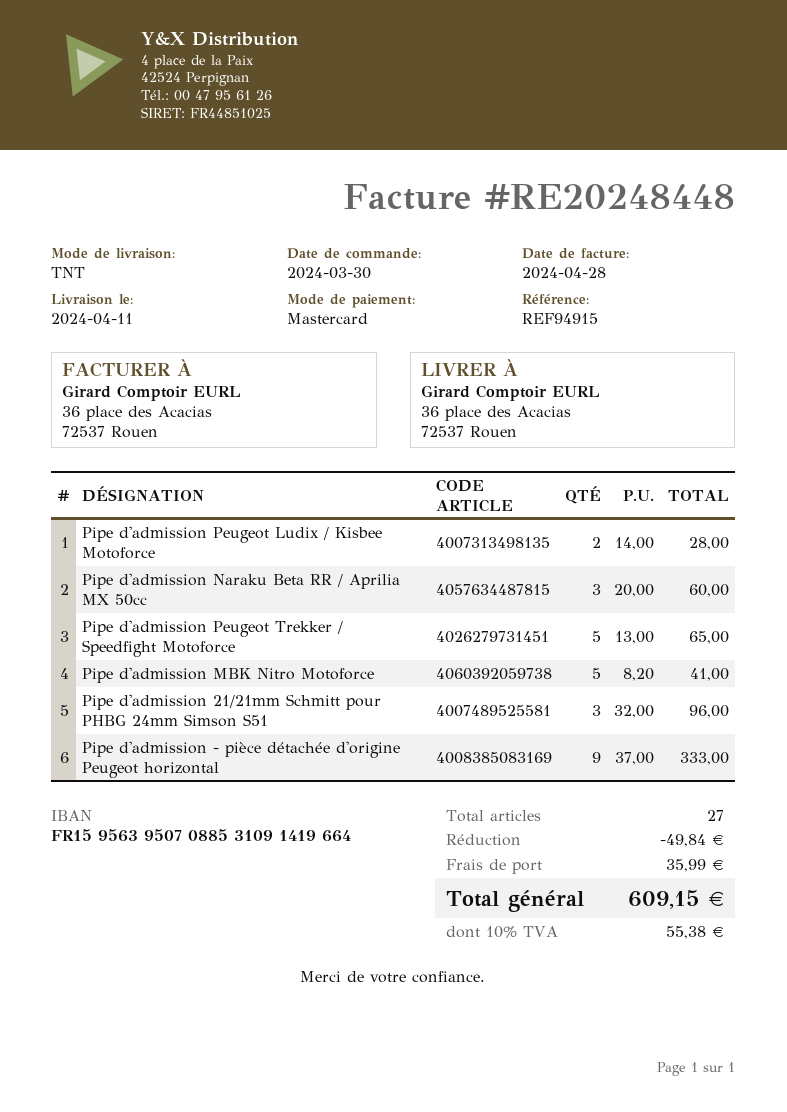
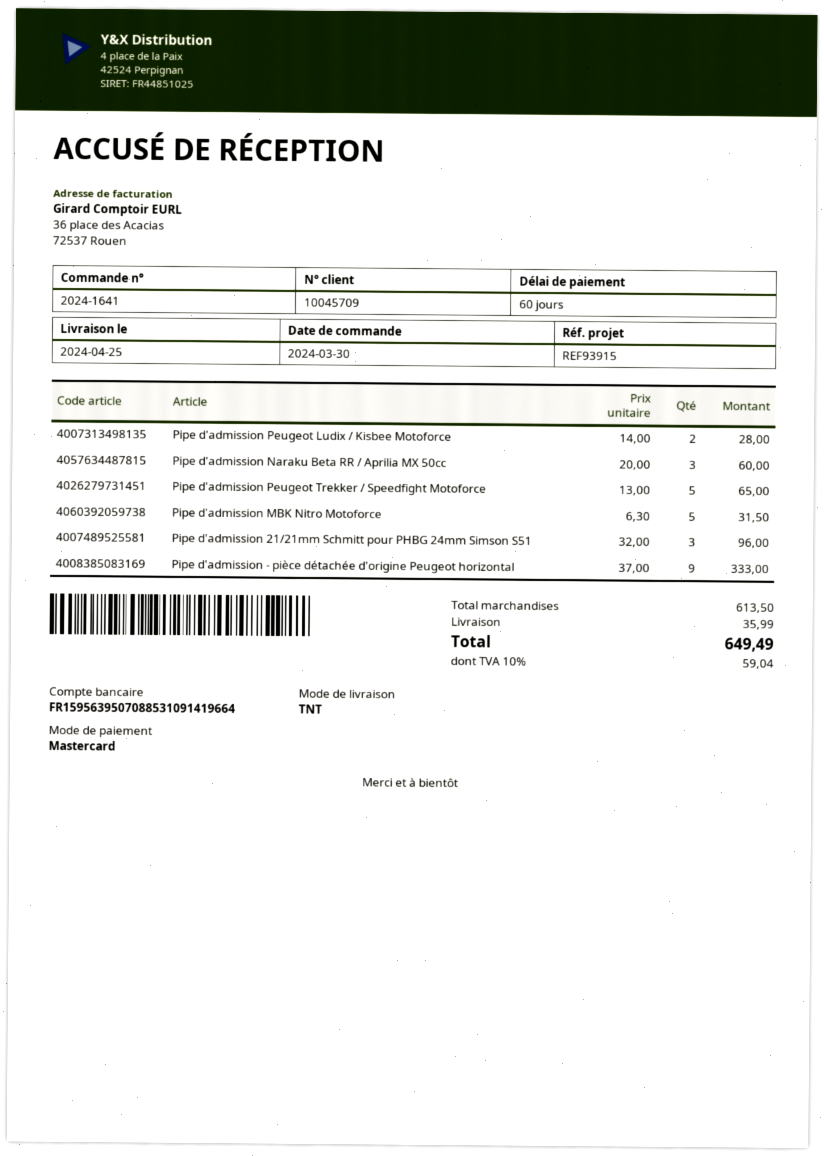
delivery date: 2024-04-11 -> 2024-04-25
reference: REF94915 -> REF93915
Pipe d'admission MBK Nitro Motoforce: 5 x 8.20 = 41.00 -> 5 x 6.30 = 31.50
discount: 49.84 -> none
tax: 10% = 55.38 -> 10% = 59.04
total: 609.15 -> 649.49

